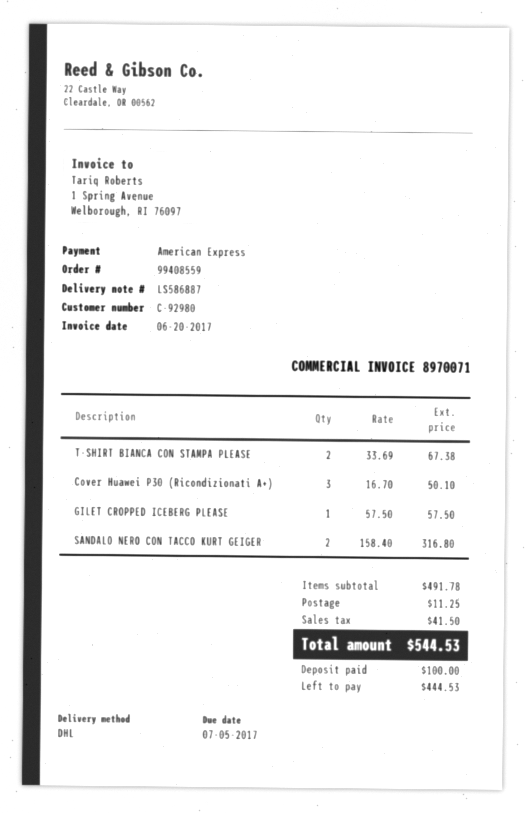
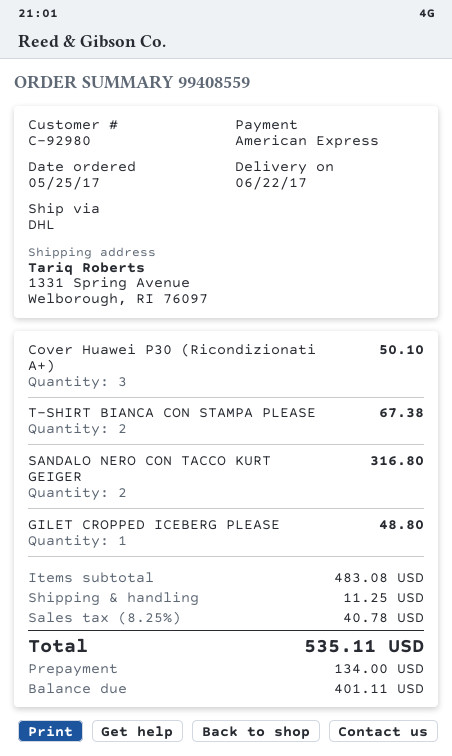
GILET CROPPED ICEBERG PLEASE: 1 for 57.50 -> 1 for 48.80
subtotal: 491.78 -> 483.08
tax: 41.50 -> 40.78
total: 544.53 -> 535.11
deposit: 100.00 -> 134.00
balance: 444.53 -> 401.11

